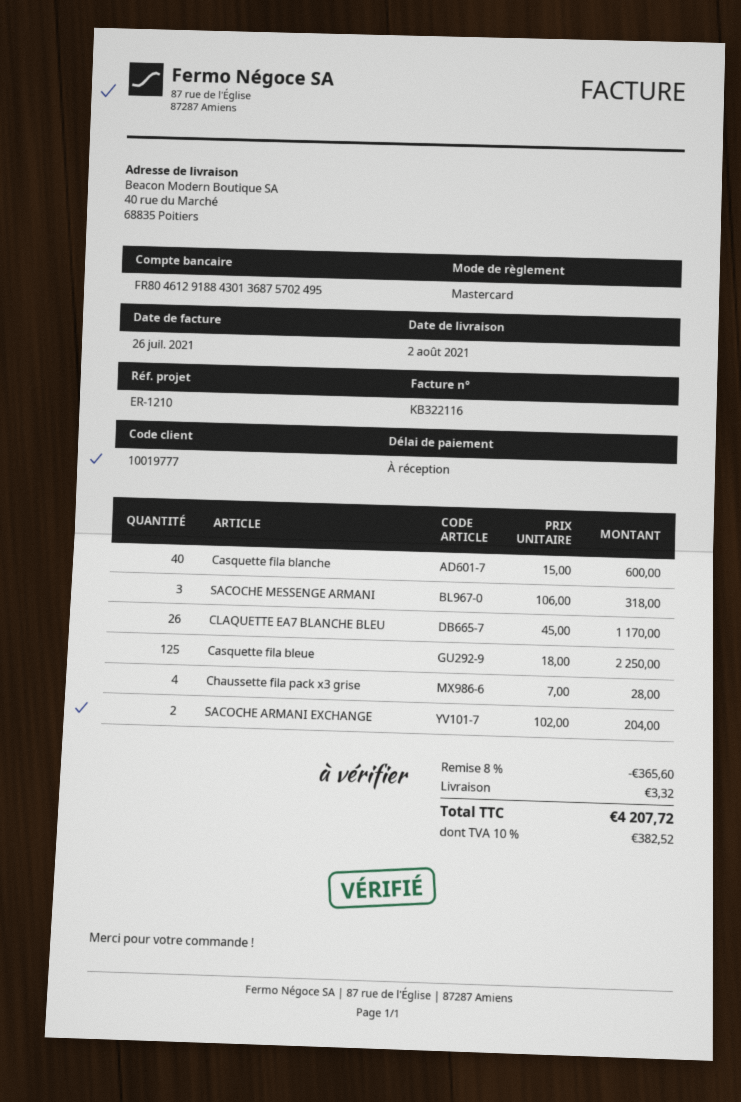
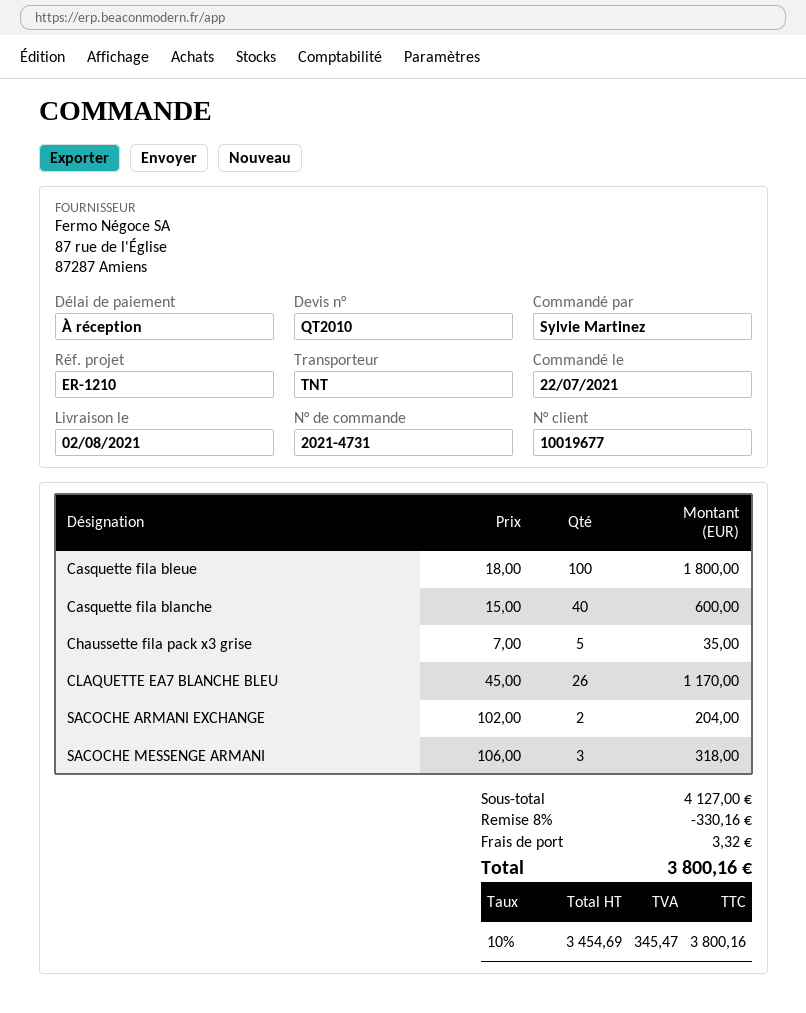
customer number: 10019777 -> 10019677
Casquette fila bleue: 125 x 18.00 = 2250.00 -> 100 x 18.00 = 1800.00
Chaussette fila pack x3 grise: 4 x 7.00 = 28.00 -> 5 x 7.00 = 35.00
discount: 8% = 365.60 -> 8% = 330.16
tax: 10% = 382.52 -> 10% = 345.47
total: 4207.72 -> 3800.16

